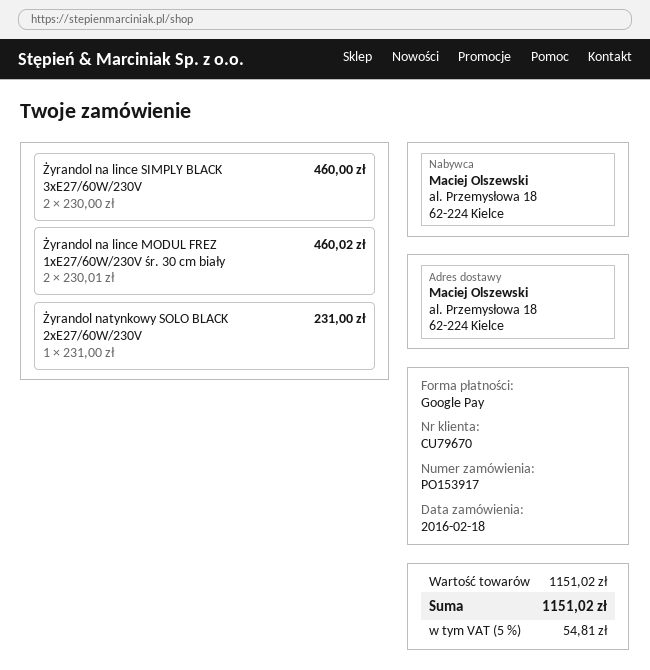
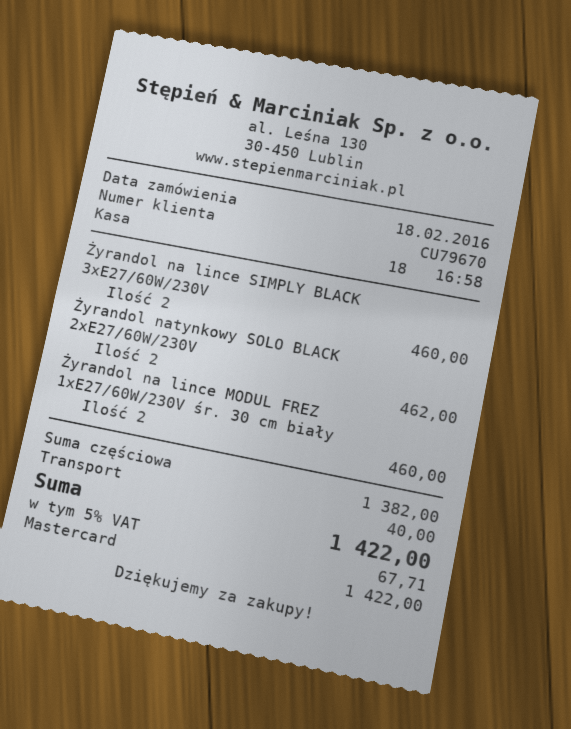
payment method: Google Pay -> Mastercard
Żyrandol na lince MODUL FREZ 1xE27/60W/230V śr. 30 cm biały: 2 for 460.02 -> 2 for 460.00
Żyrandol natynkowy SOLO BLACK 2xE27/60W/230V: 1 for 231.00 -> 2 for 462.00
subtotal: 1151.02 -> 1382.00
shipping: none -> 40.00
tax: 5% = 54.81 -> 5% = 67.71
total: 1151.02 -> 1422.00

